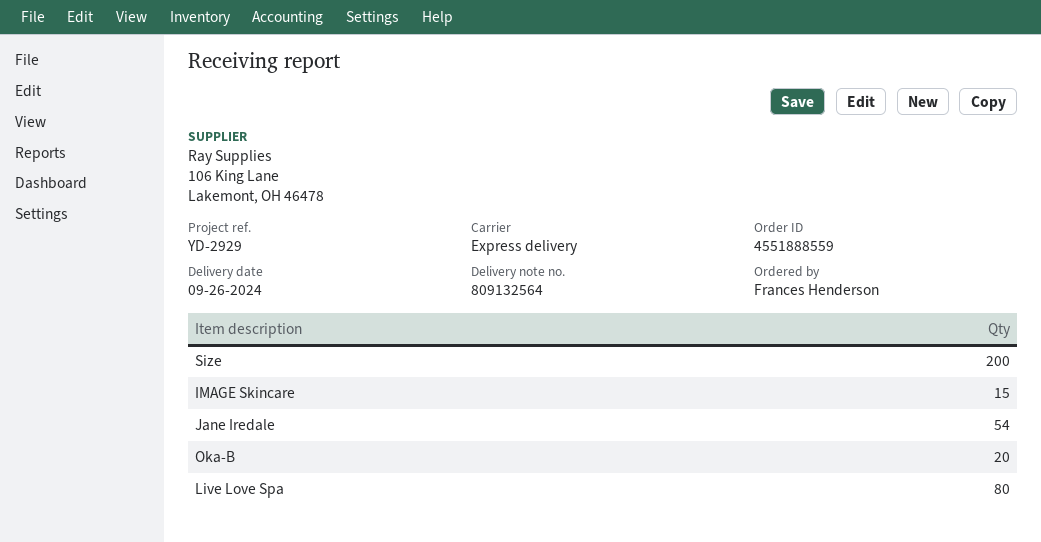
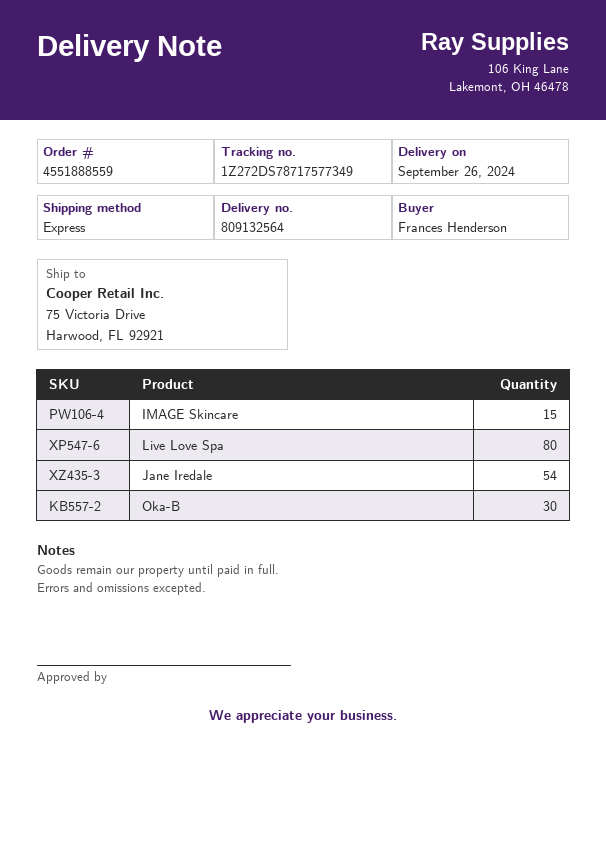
Size: 200 -> none
Oka-B: 20 -> 30

